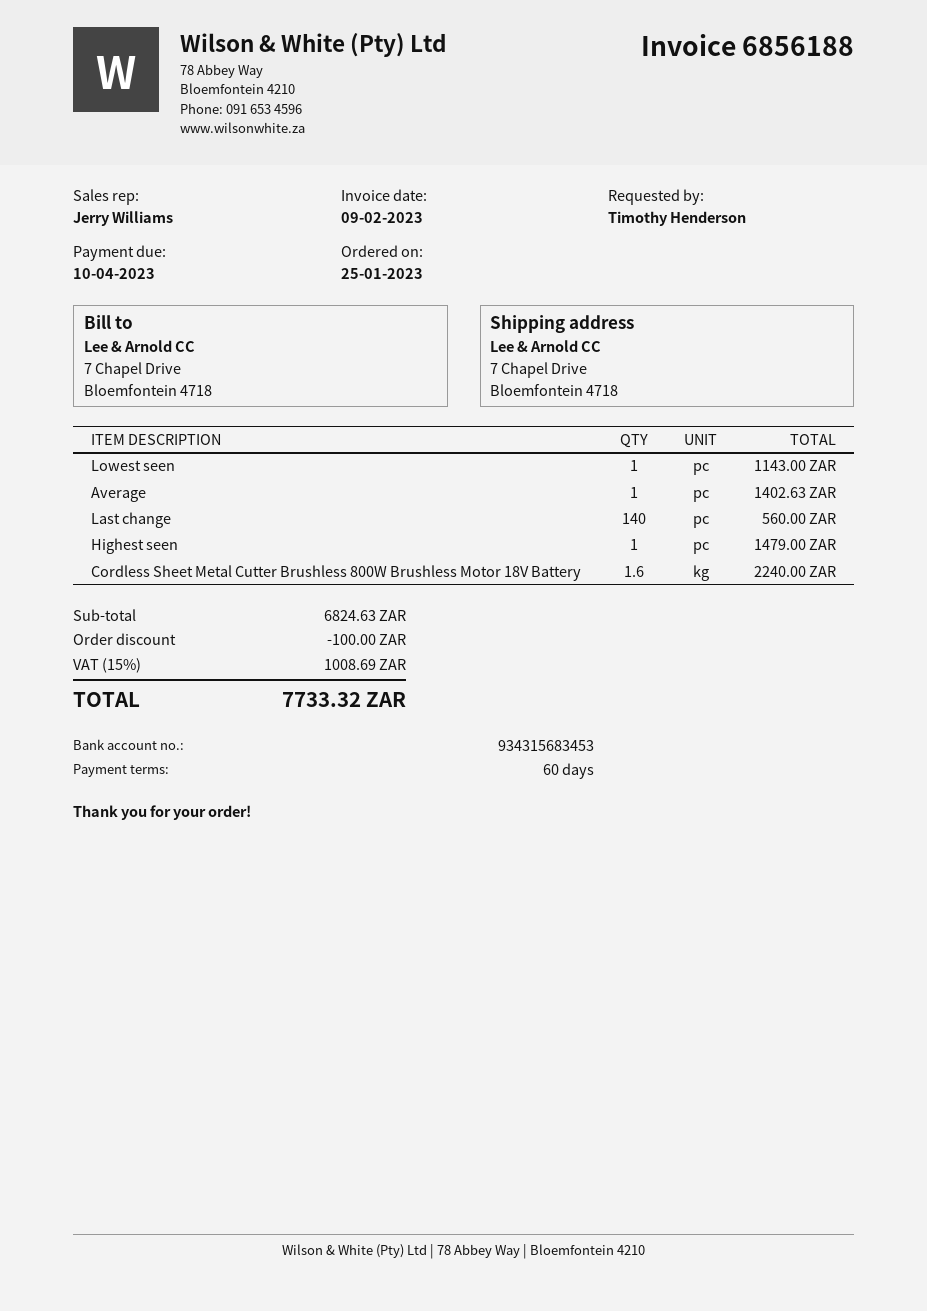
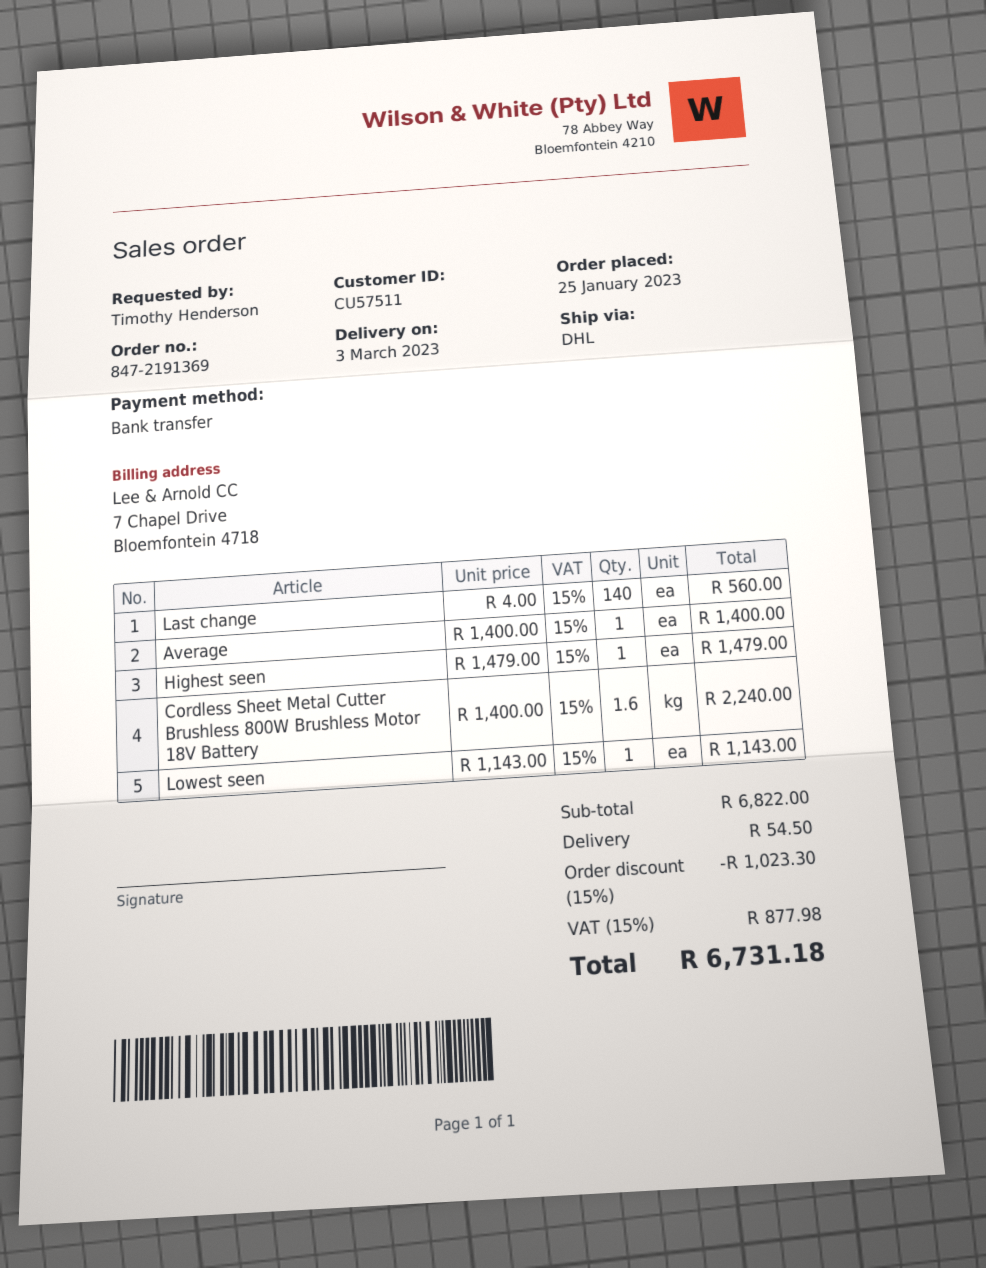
Average: 1 for 1402.63 -> 1 for 1400.00
subtotal: 6824.63 -> 6822.00
discount: 100.00 -> 1023.30
shipping: none -> 54.50
tax: 15% = 1008.69 -> 15% = 877.98
total: 7733.32 -> 6731.18

